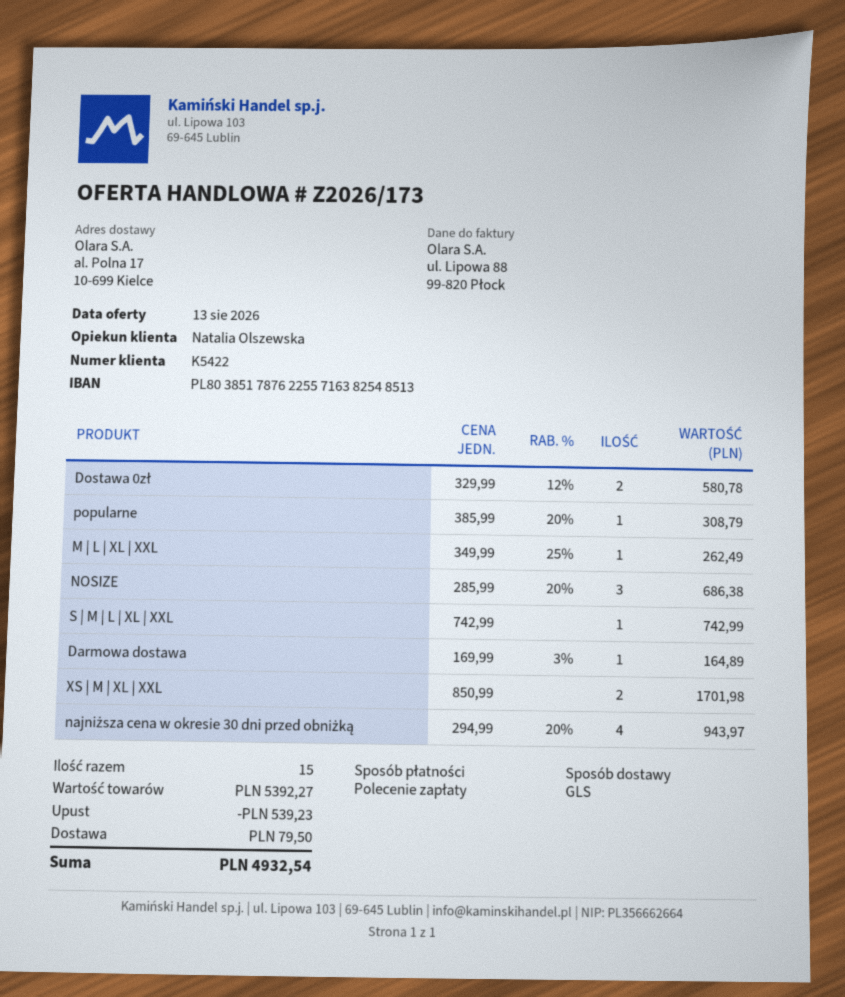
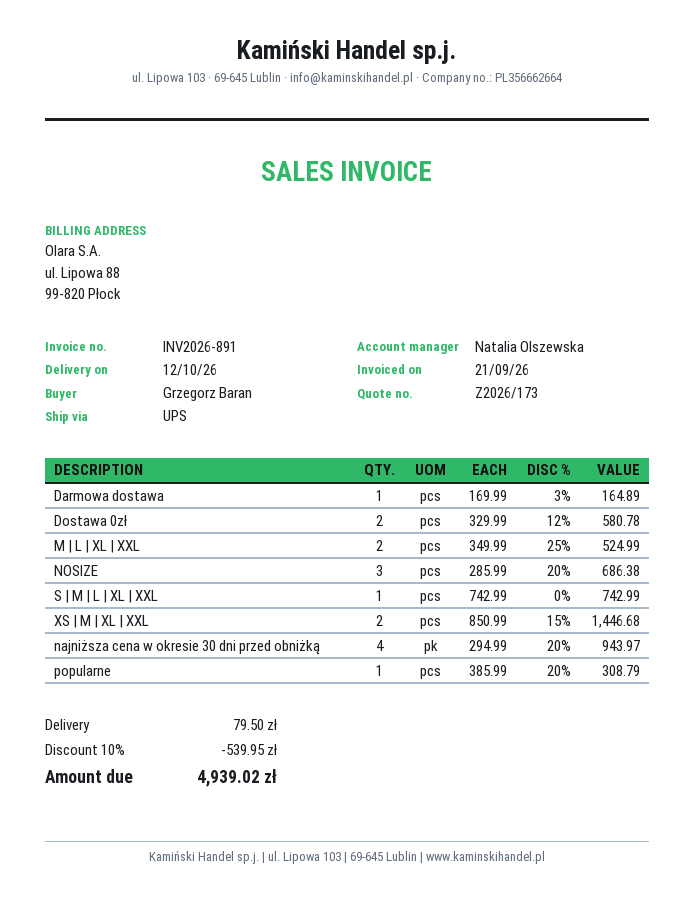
shipping method: GLS -> UPS
M | L | XL | XXL: 1 x 349.99 - 25% = 262.49 -> 2 x 349.99 - 25% = 524.99
XS | M | XL | XXL: 2 x 850.99 = 1701.98 -> 2 x 850.99 - 15% = 1446.68
discount: 539.23 -> 539.95
total: 4932.54 -> 4939.02

